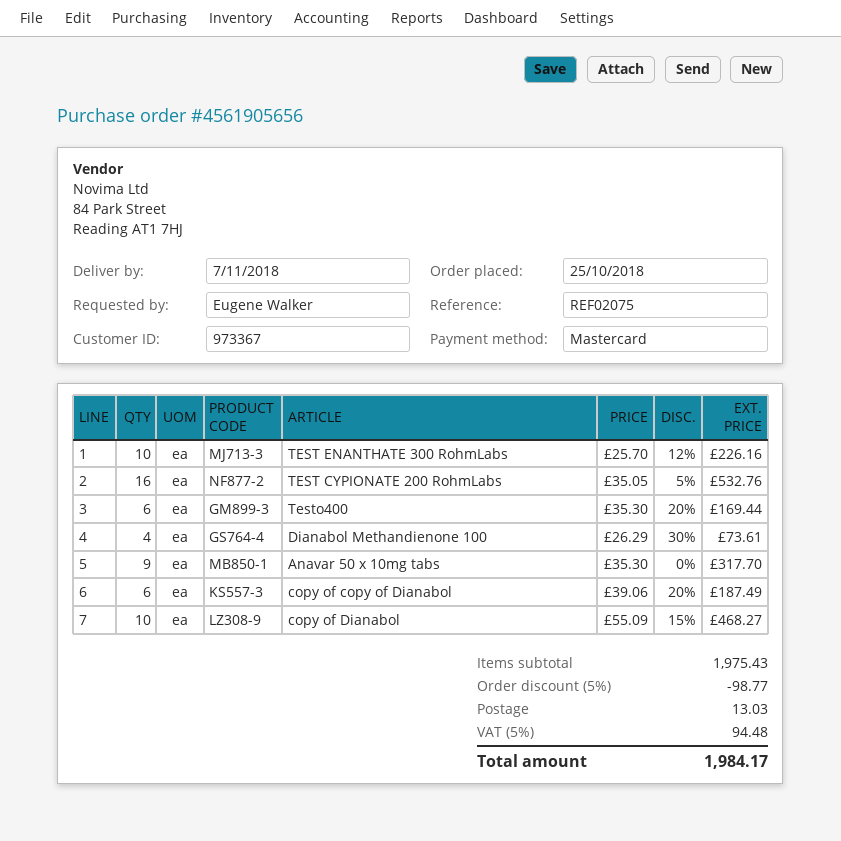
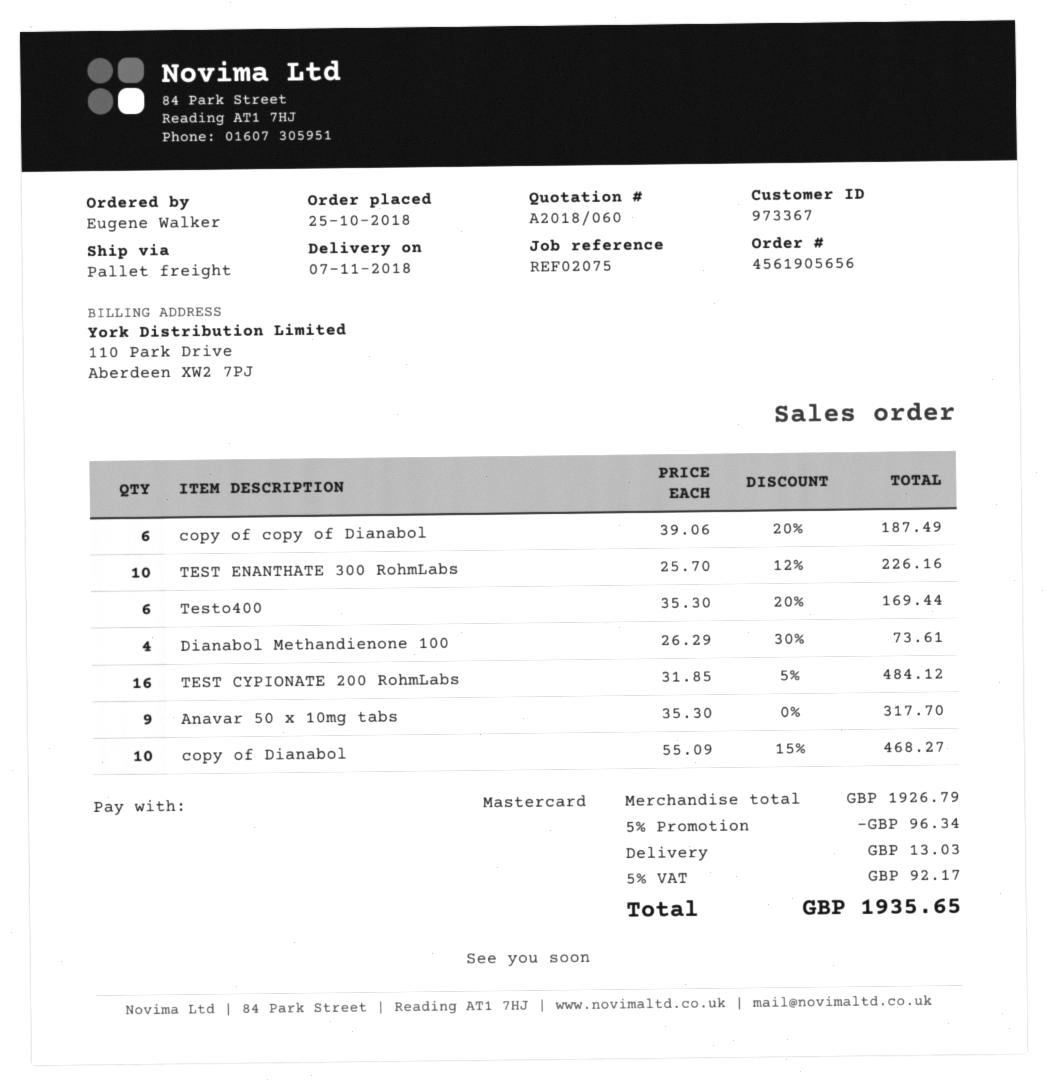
TEST CYPIONATE 200 RohmLabs: 16 x 35.05 - 5% = 532.76 -> 16 x 31.85 - 5% = 484.12
subtotal: 1975.43 -> 1926.79
discount: 5% = 98.77 -> 5% = 96.34
tax: 5% = 94.48 -> 5% = 92.17
total: 1984.17 -> 1935.65

